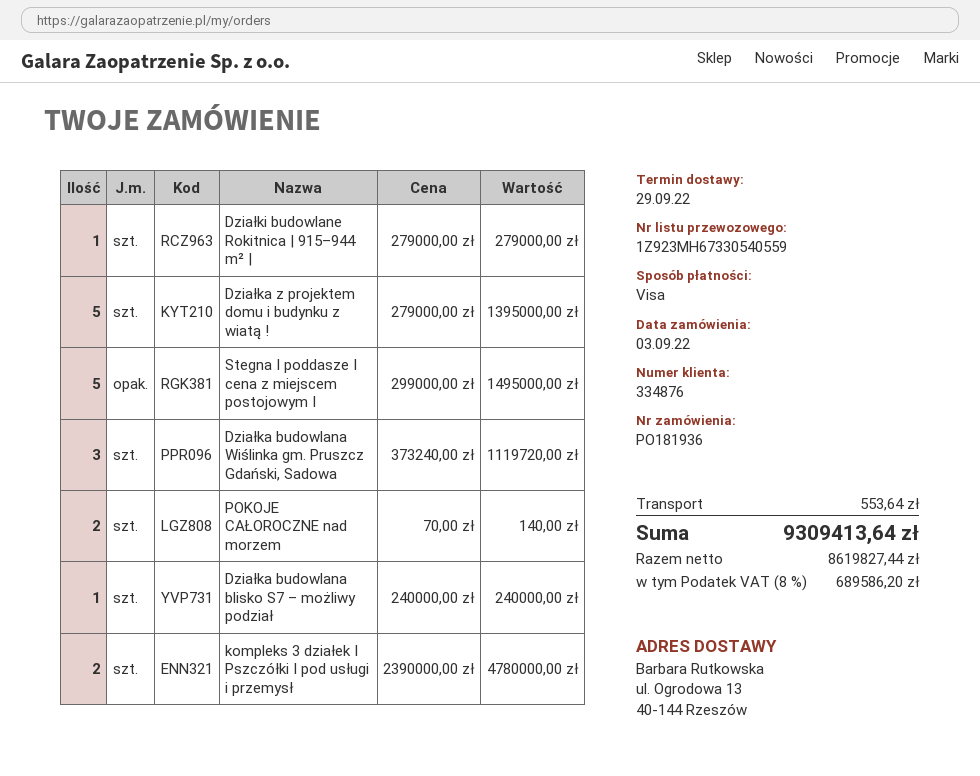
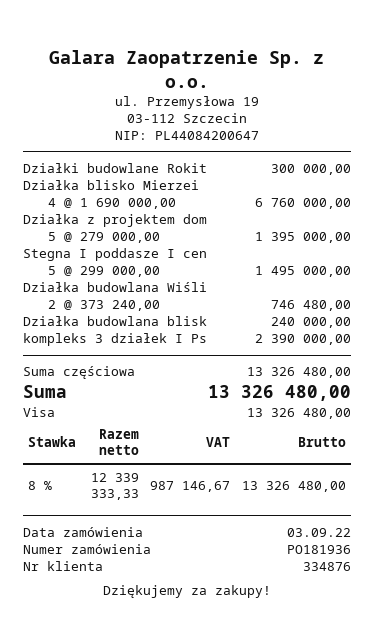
Działki budowlane Rokitnica | 915–944 m² |: 1 x 279000.00 = 279000.00 -> 1 x 300000.00 = 300000.00
Działka budowlana Wiślinka gm. Pruszcz Gdański, Sadowa: 3 x 373240.00 = 1119720.00 -> 2 x 373240.00 = 746480.00
POKOJE CAŁOROCZNE nad morzem: 2 x 70.00 = 140.00 -> none
kompleks 3 działek I Pszczółki I pod usługi i przemysł: 2 x 2390000.00 = 4780000.00 -> 1 x 2390000.00 = 2390000.00
Działka blisko Mierzei: none -> 4 x 1690000.00 = 6760000.00
shipping: 553.64 -> none
net: 8619827.44 -> 12339333.33
tax: 8% = 689586.20 -> 8% = 987146.67
total: 9309413.64 -> 13326480.00

